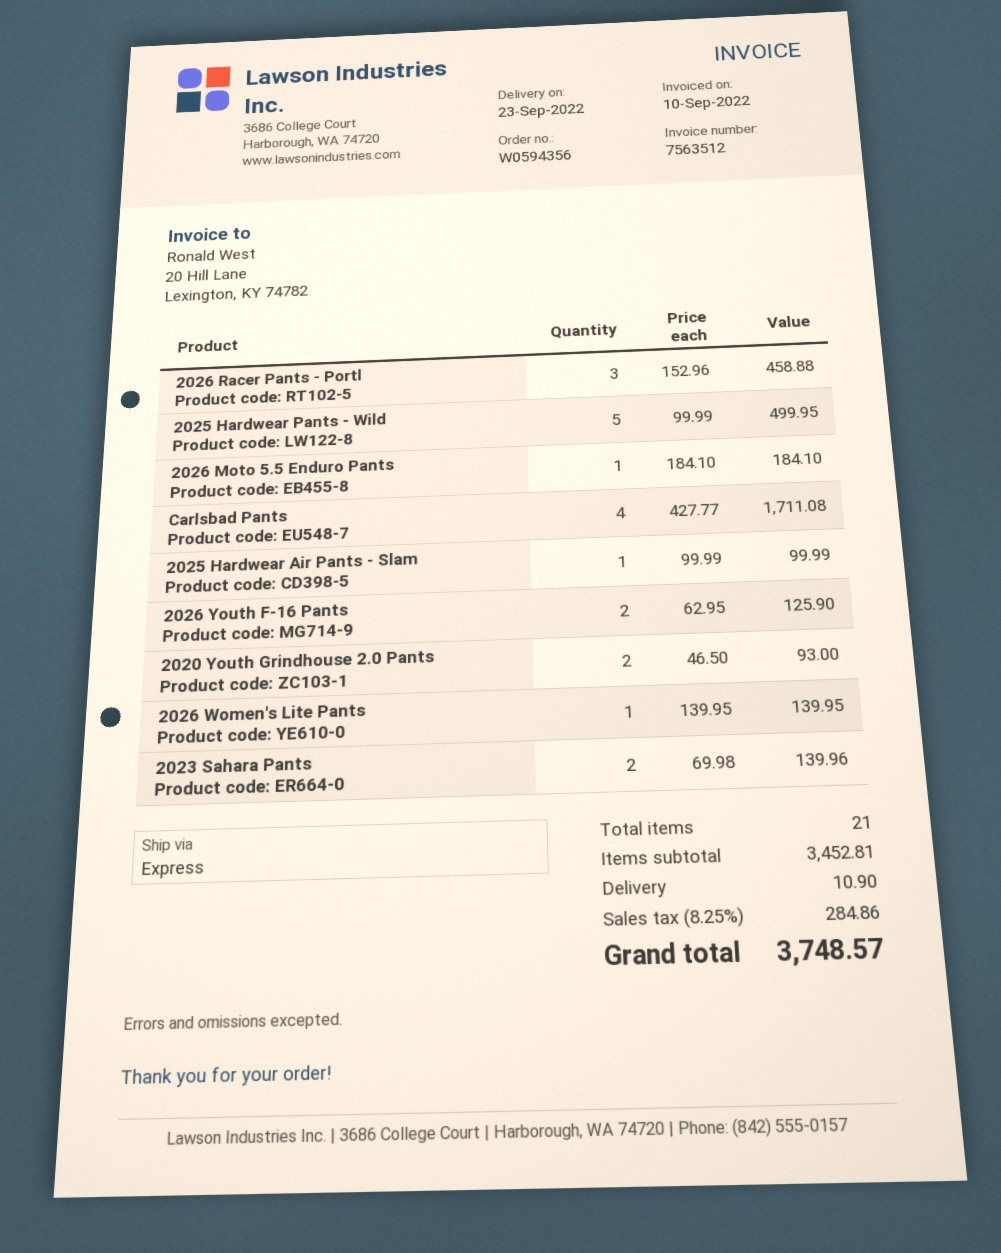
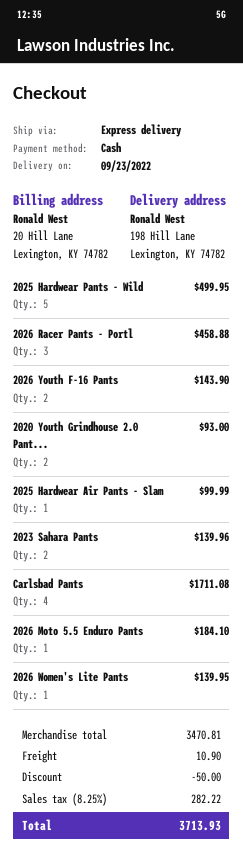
2026 Youth F-16 Pants: 2 for 125.90 -> 2 for 143.90
subtotal: 3452.81 -> 3470.81
discount: none -> 50.00
tax: 8.25% = 284.86 -> 8.25% = 282.22
total: 3748.57 -> 3713.93

